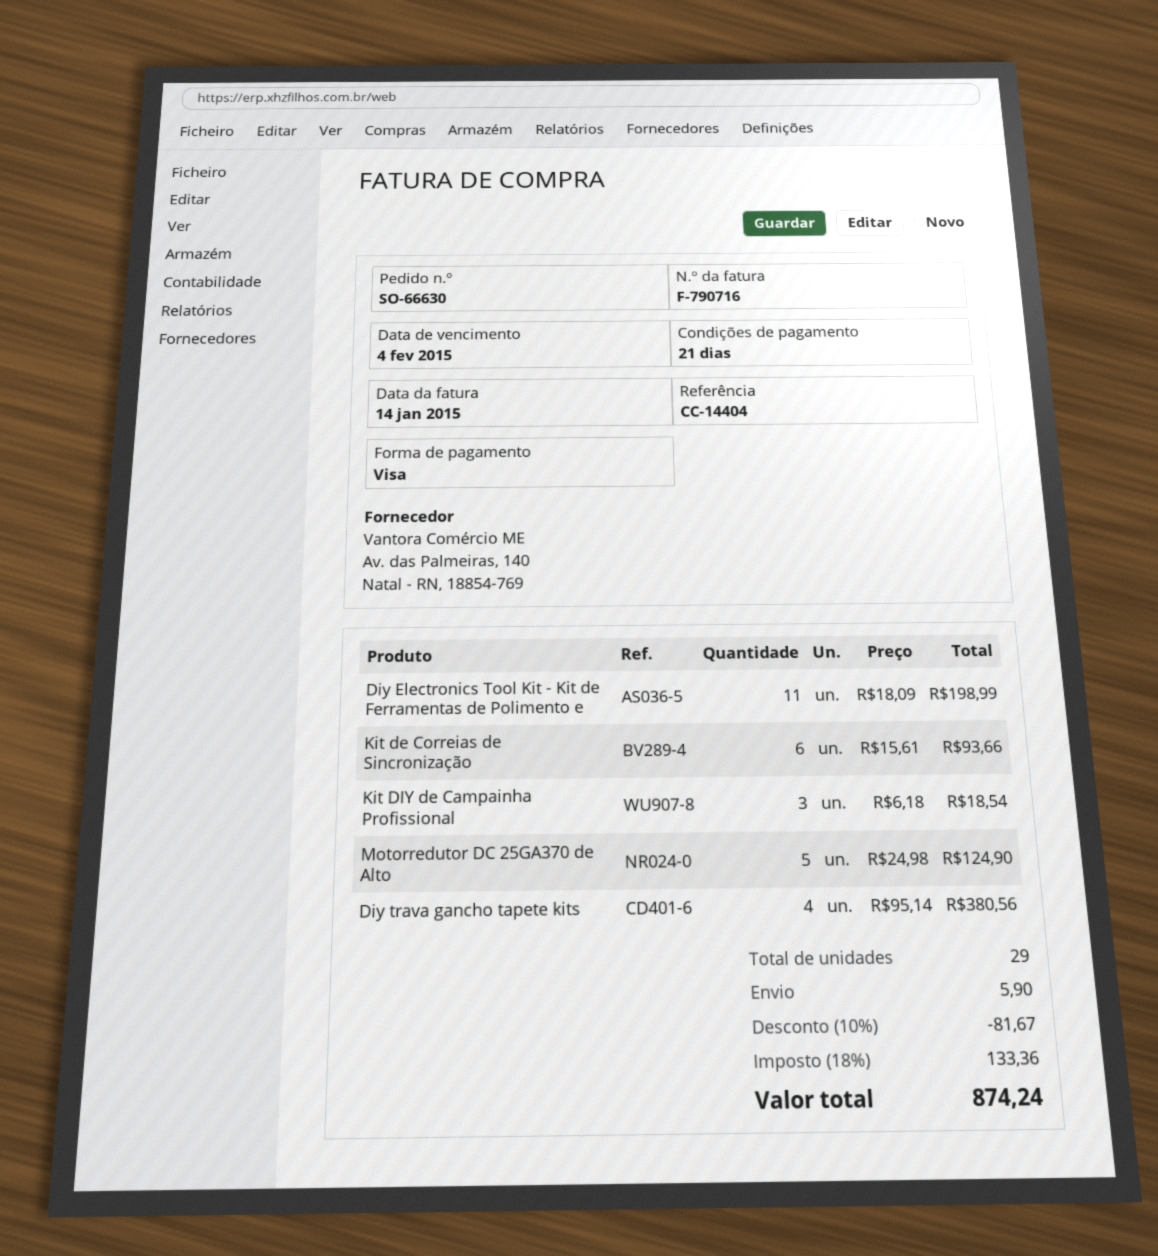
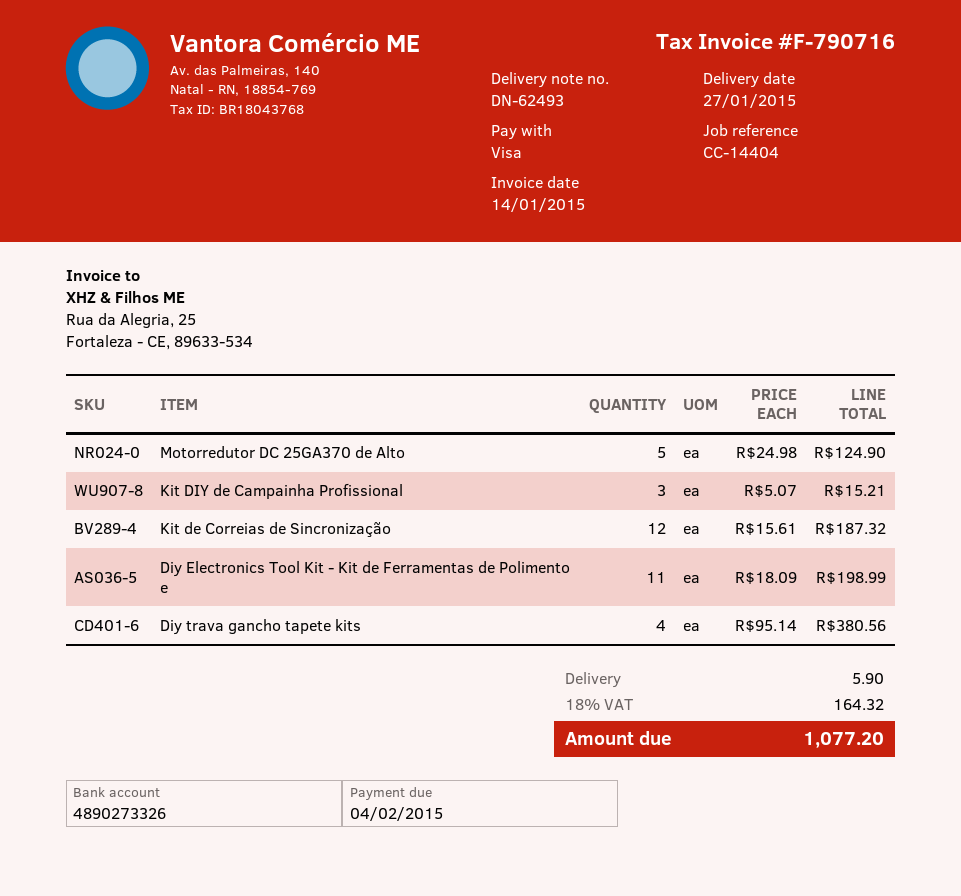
Kit de Correias de Sincronização: 6 x 15.61 = 93.66 -> 12 x 15.61 = 187.32
Kit DIY de Campainha Profissional: 3 x 6.18 = 18.54 -> 3 x 5.07 = 15.21
discount: 10% = 81.67 -> none
tax: 18% = 133.36 -> 18% = 164.32
total: 874.24 -> 1077.20

